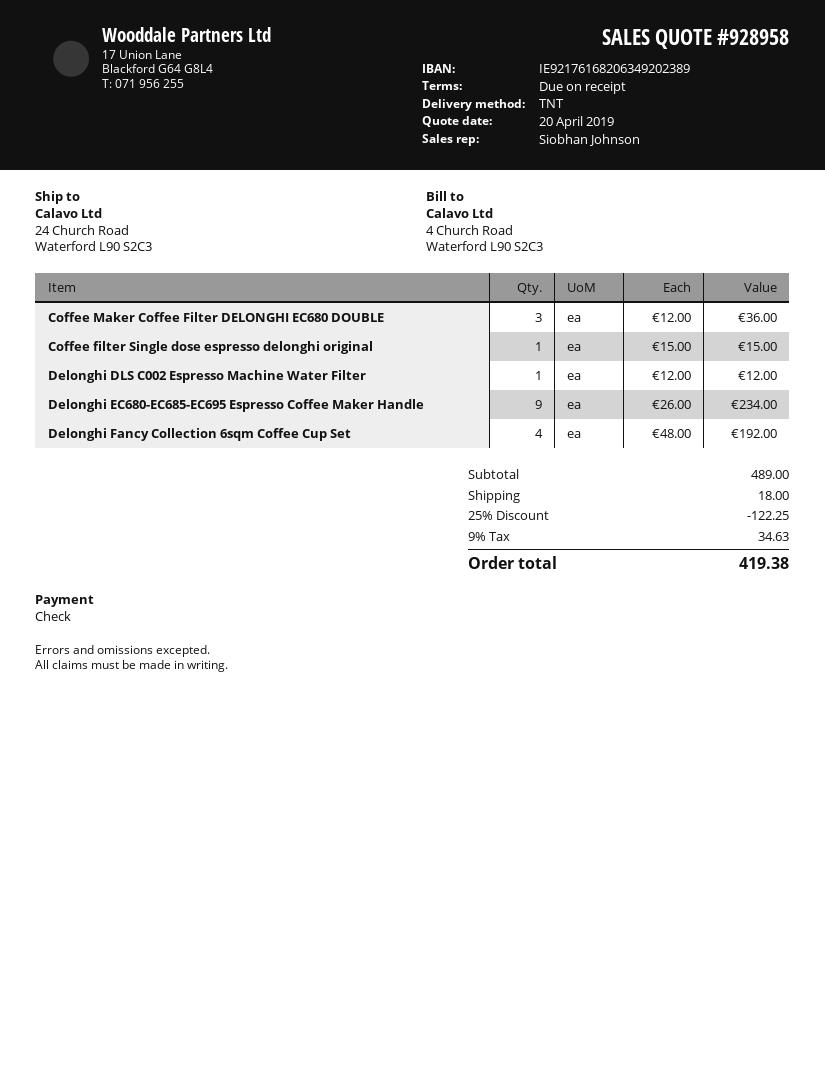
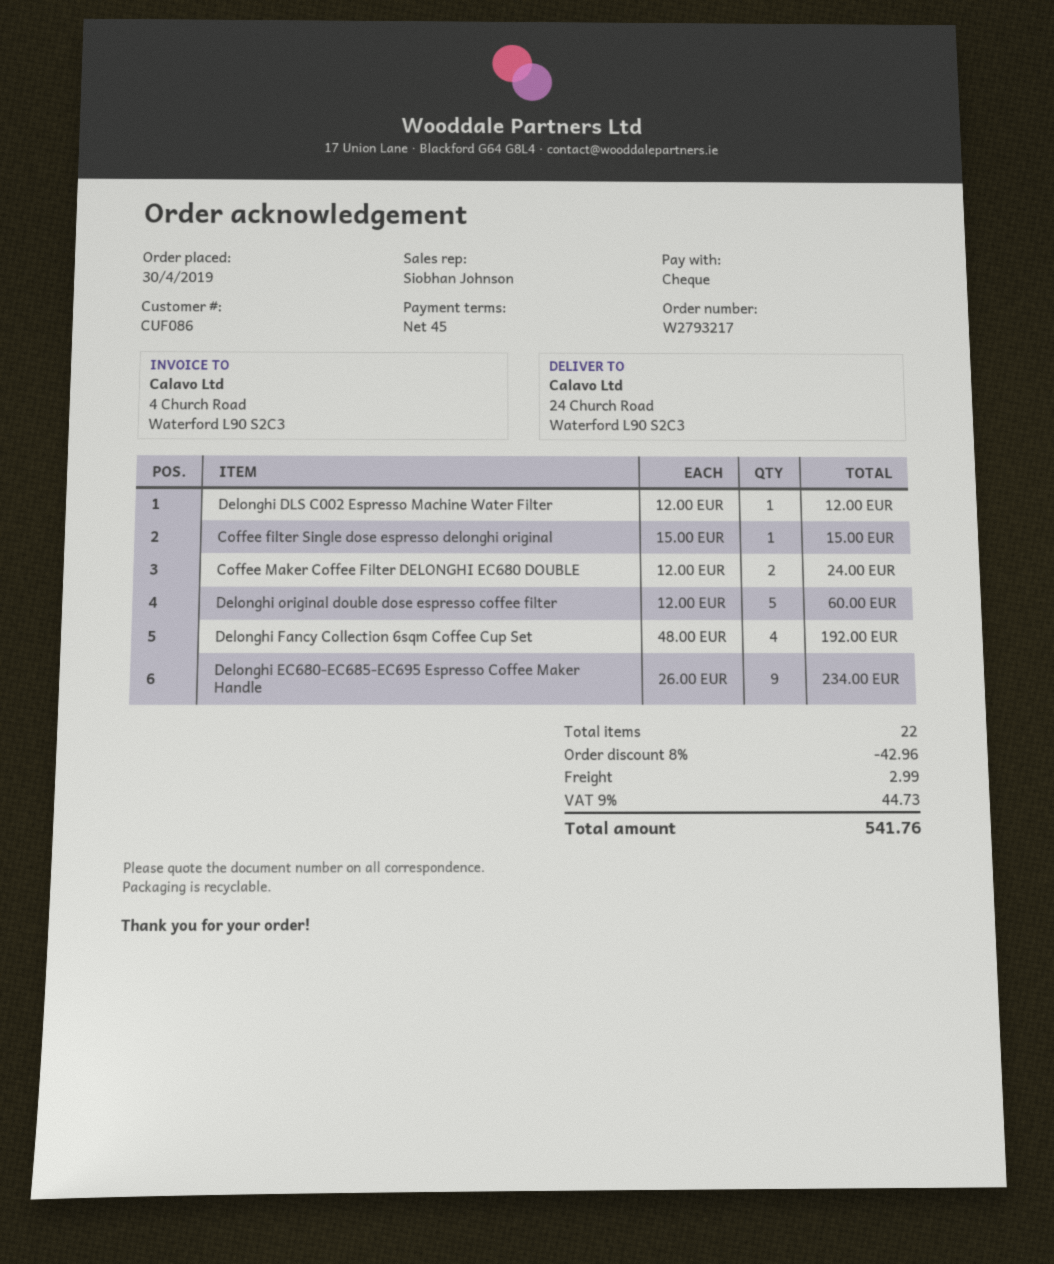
payment terms: on receipt -> 45 days
Coffee Maker Coffee Filter DELONGHI EC680 DOUBLE: 3 x 12.00 = 36.00 -> 2 x 12.00 = 24.00
Delonghi original double dose espresso coffee filter: none -> 5 x 12.00 = 60.00
discount: 25% = 122.25 -> 8% = 42.96
shipping: 18.00 -> 2.99
tax: 9% = 34.63 -> 9% = 44.73
total: 419.38 -> 541.76

